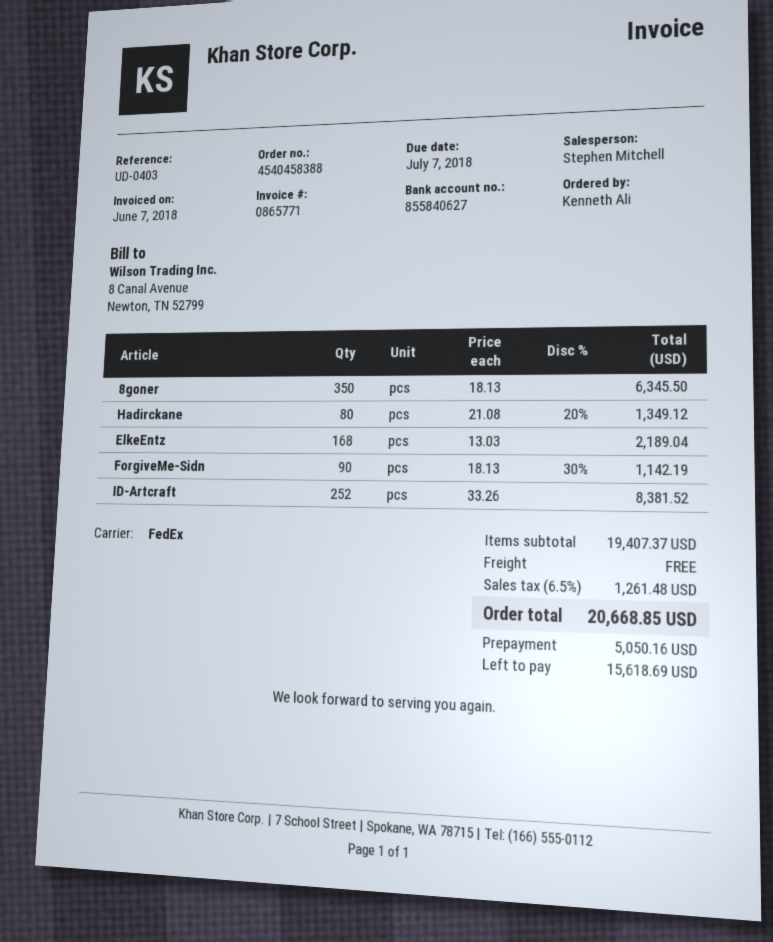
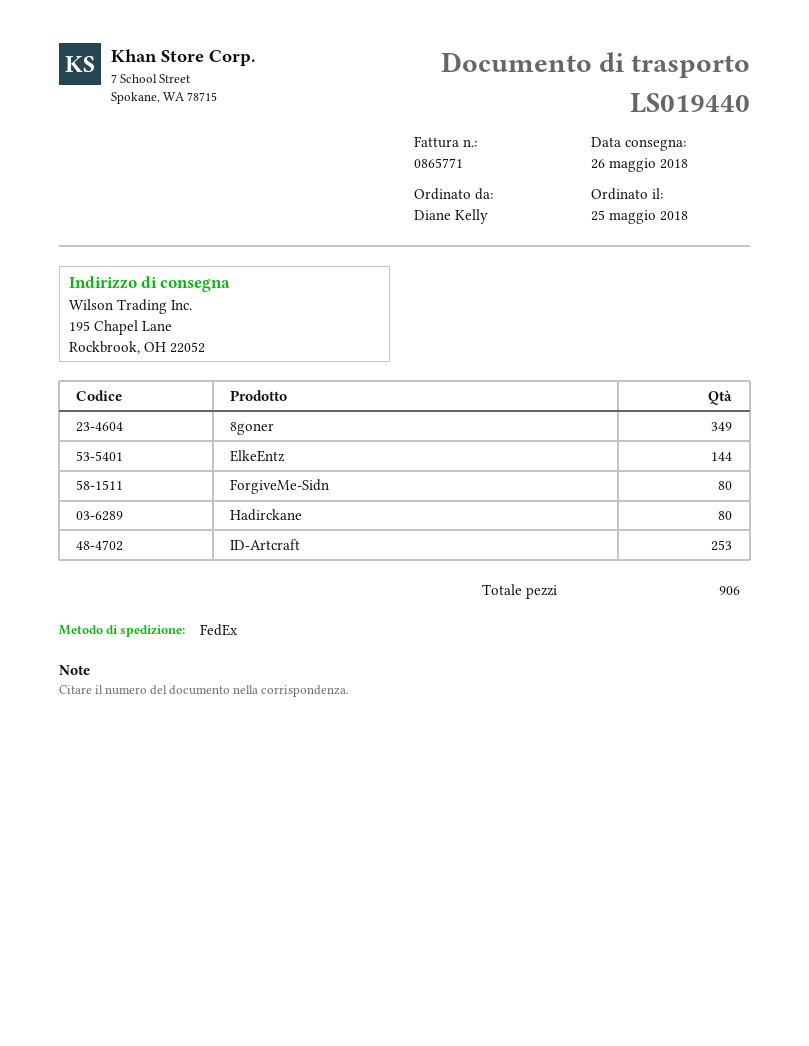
ordered by: Kenneth Ali -> Diane Kelly
8goner: 350 -> 349
ElkeEntz: 168 -> 144
ForgiveMe-Sidn: 90 -> 80
ID-Artcraft: 252 -> 253

